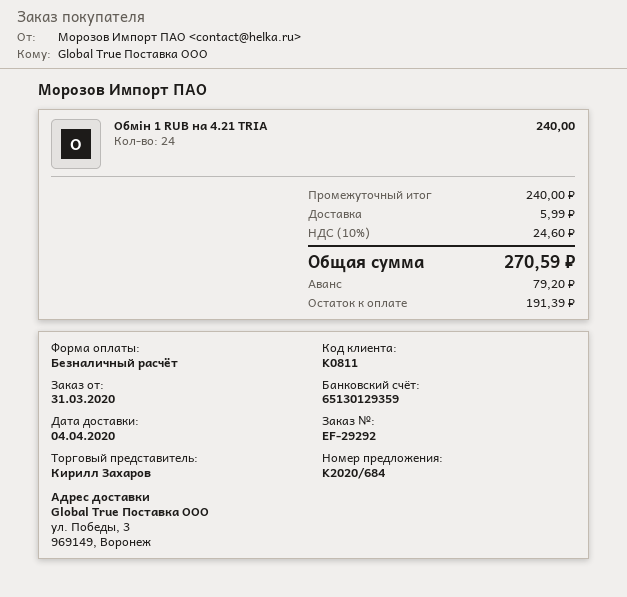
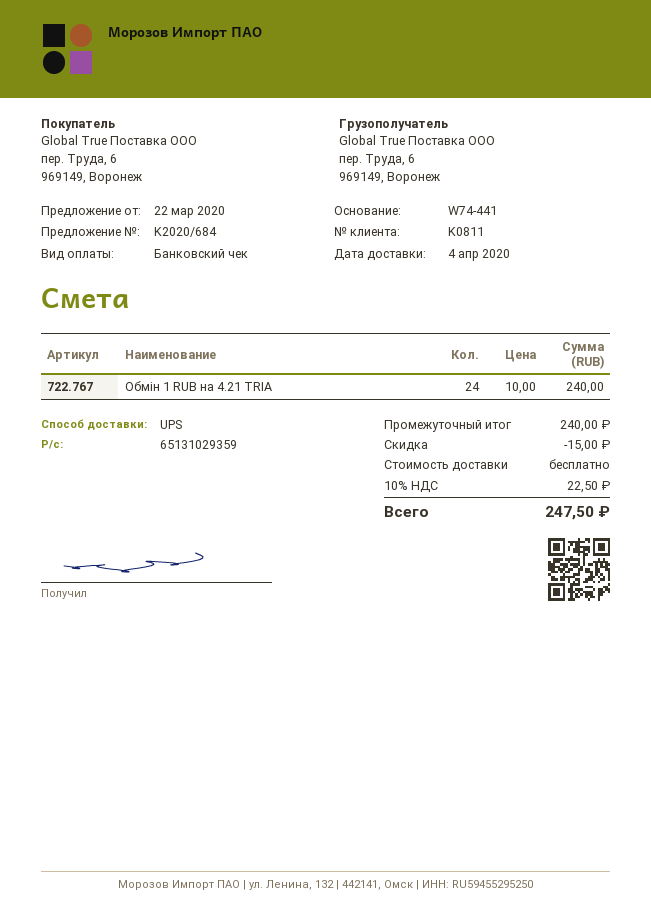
payment method: bank transfer -> cheque
bank account: 65130129359 -> 65131029359
ship to: ул. Победы, 3, 969149, Воронеж -> пер. Труда, 6, 969149, Воронеж
discount: none -> 15.00
shipping: 5.99 -> 0.00
tax: 10% = 24.60 -> 10% = 22.50
total: 270.59 -> 247.50

